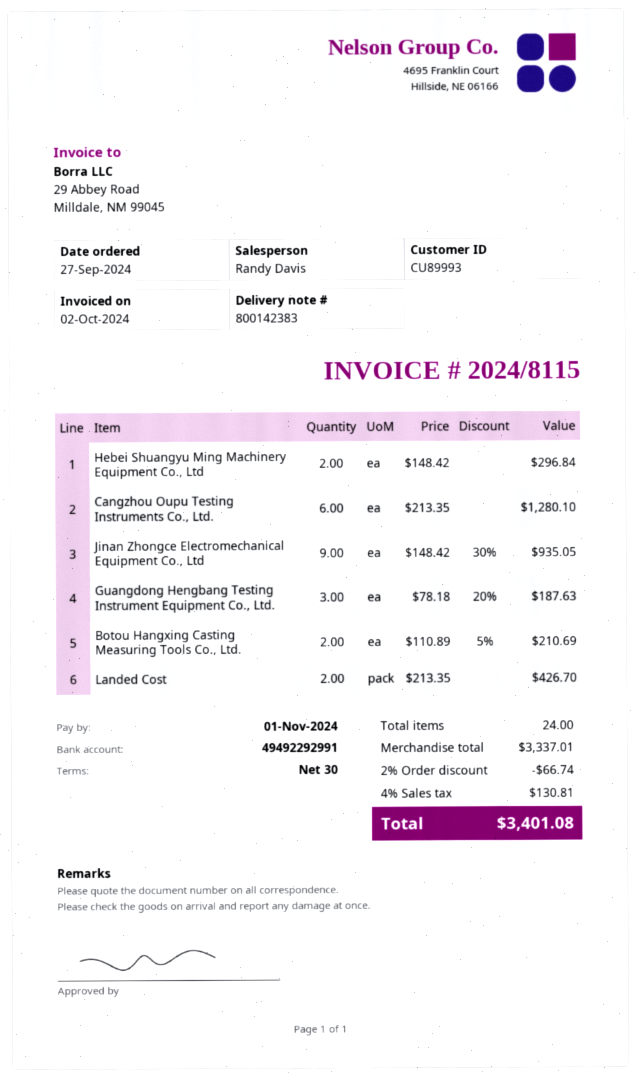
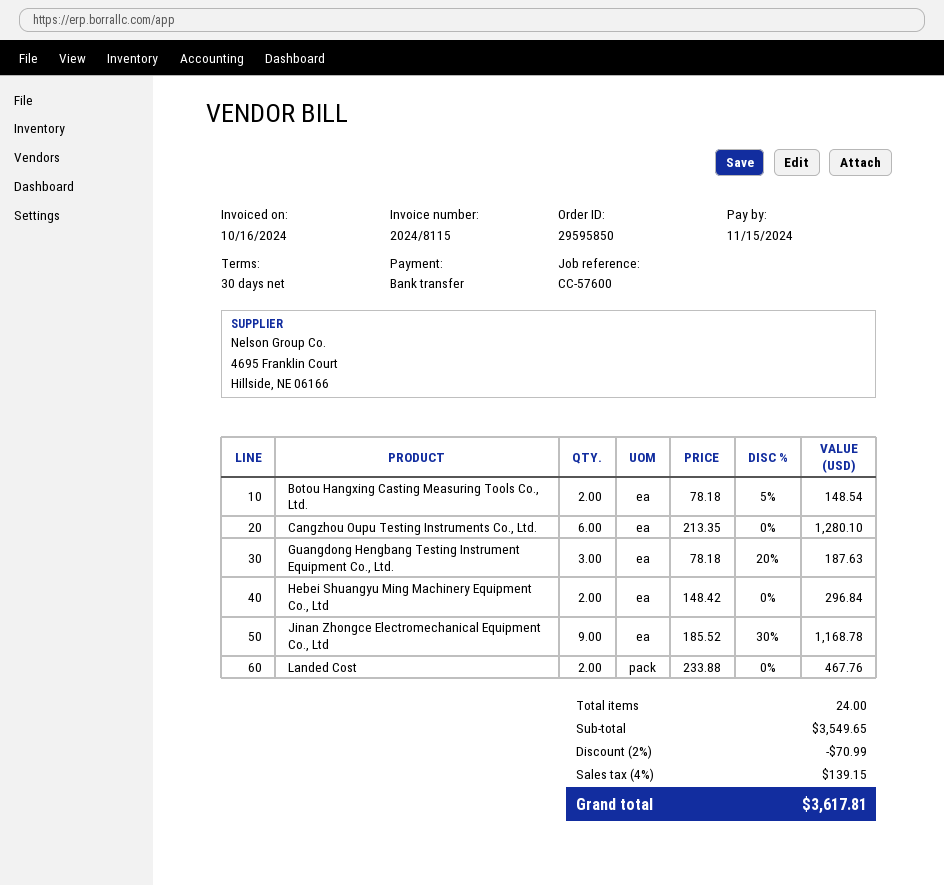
invoice date: 2024-10-02 -> 2024-10-16
due date: 2024-11-01 -> 2024-11-15
Jinan Zhongce Electromechanical Equipment Co., Ltd: 9 x 148.42 - 30% = 935.05 -> 9 x 185.52 - 30% = 1168.78
Botou Hangxing Casting Measuring Tools Co., Ltd.: 2 x 110.89 - 5% = 210.69 -> 2 x 78.18 - 5% = 148.54
Landed Cost: 2 x 213.35 = 426.70 -> 2 x 233.88 = 467.76
subtotal: 3337.01 -> 3549.65
discount: 2% = 66.74 -> 2% = 70.99
tax: 4% = 130.81 -> 4% = 139.15
total: 3401.08 -> 3617.81

